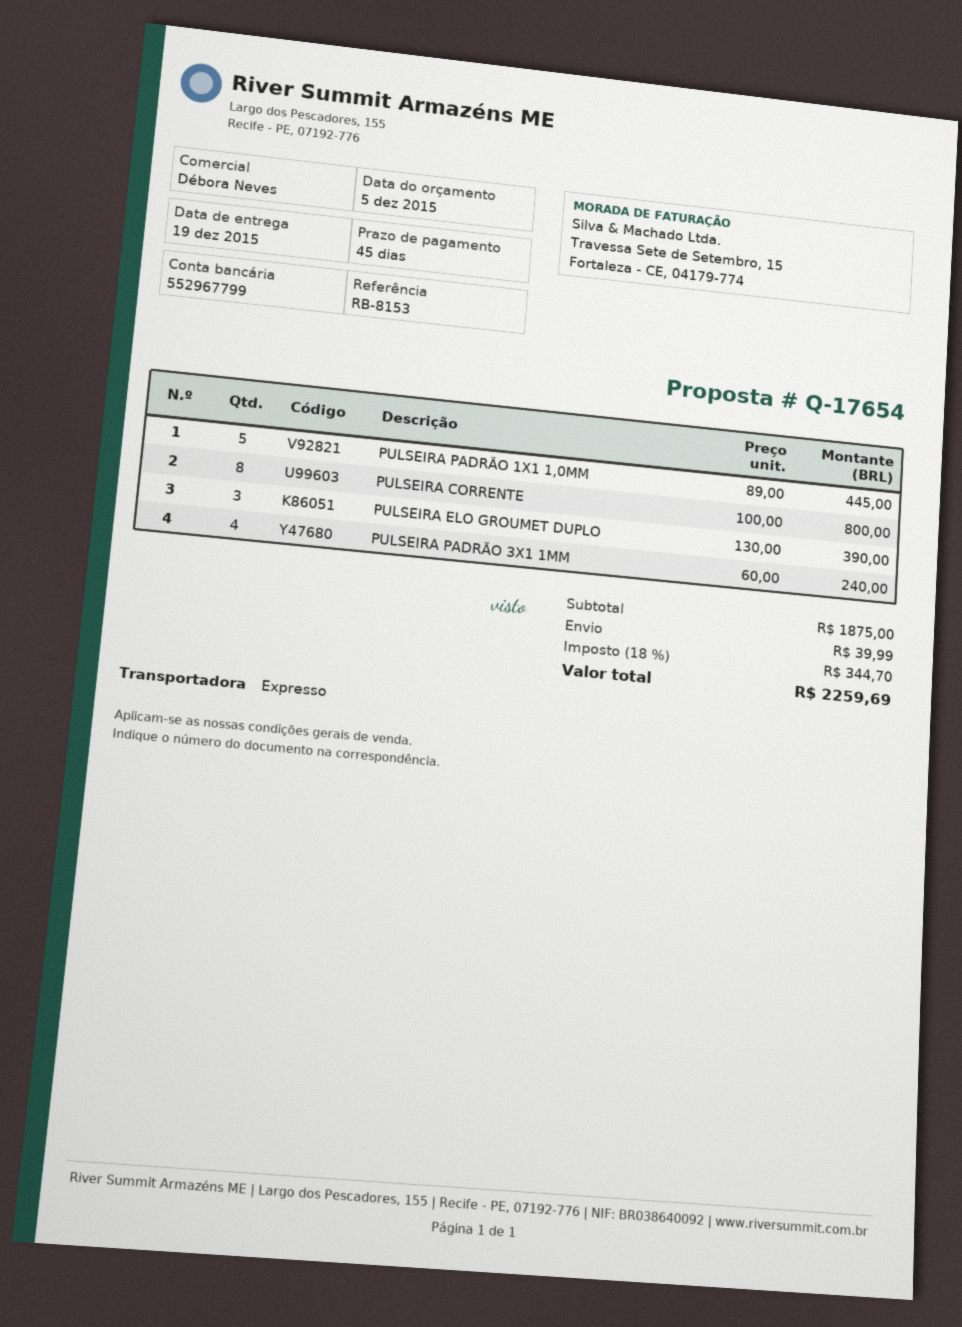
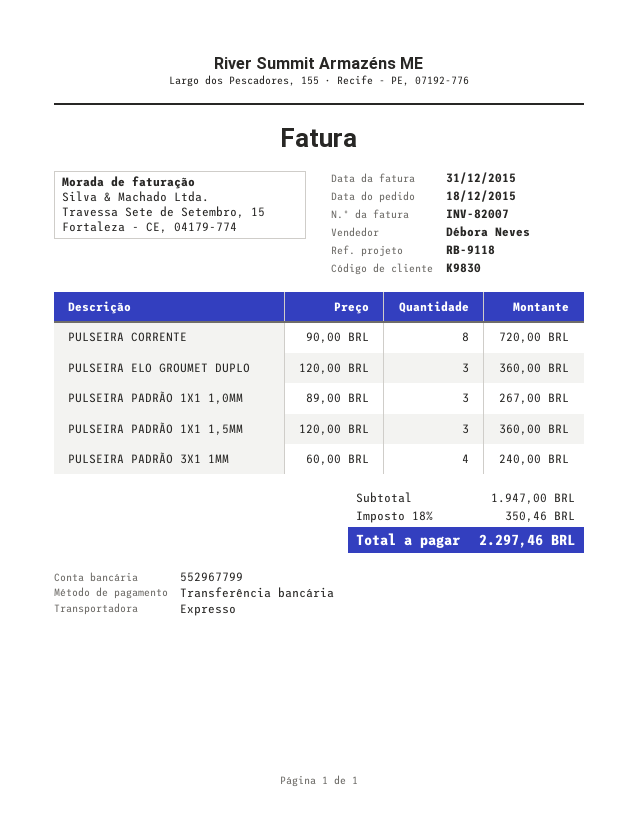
reference: RB-8153 -> RB-9118
PULSEIRA PADRÃO 1X1 1,0MM: 5 x 89.00 = 445.00 -> 3 x 89.00 = 267.00
PULSEIRA CORRENTE: 8 x 100.00 = 800.00 -> 8 x 90.00 = 720.00
PULSEIRA ELO GROUMET DUPLO: 3 x 130.00 = 390.00 -> 3 x 120.00 = 360.00
PULSEIRA PADRÃO 1X1 1,5MM: none -> 3 x 120.00 = 360.00
subtotal: 1875.00 -> 1947.00
shipping: 39.99 -> none
tax: 18% = 344.70 -> 18% = 350.46
total: 2259.69 -> 2297.46

